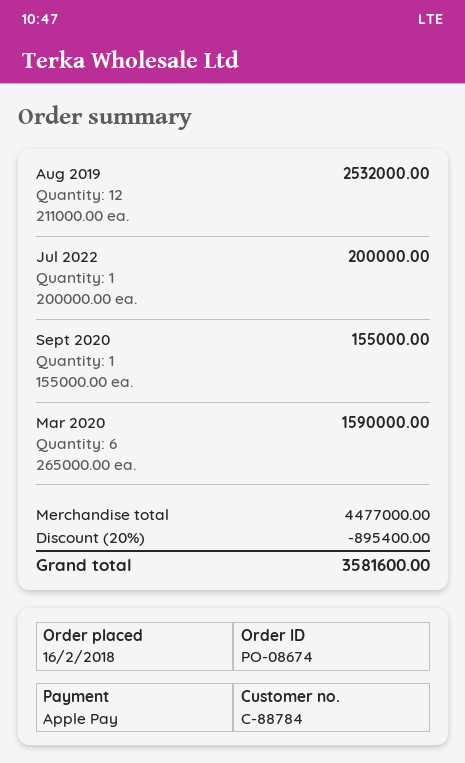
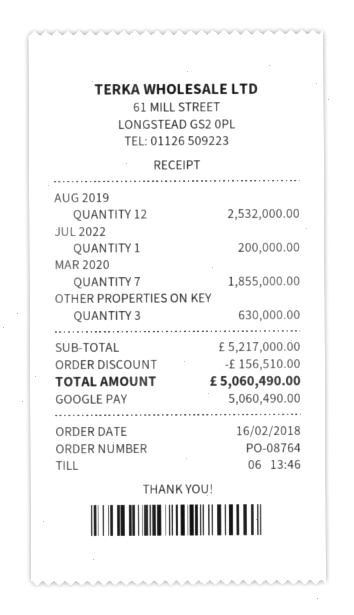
order number: PO-08674 -> PO-08764
payment method: Apple Pay -> Google Pay
Sept 2020: 1 for 155000.00 -> none
Mar 2020: 6 for 1590000.00 -> 7 for 1855000.00
OTHER PROPERTIES ON KEY: none -> 3 for 630000.00
subtotal: 4477000.00 -> 5217000.00
discount: 895400.00 -> 156510.00
total: 3581600.00 -> 5060490.00

